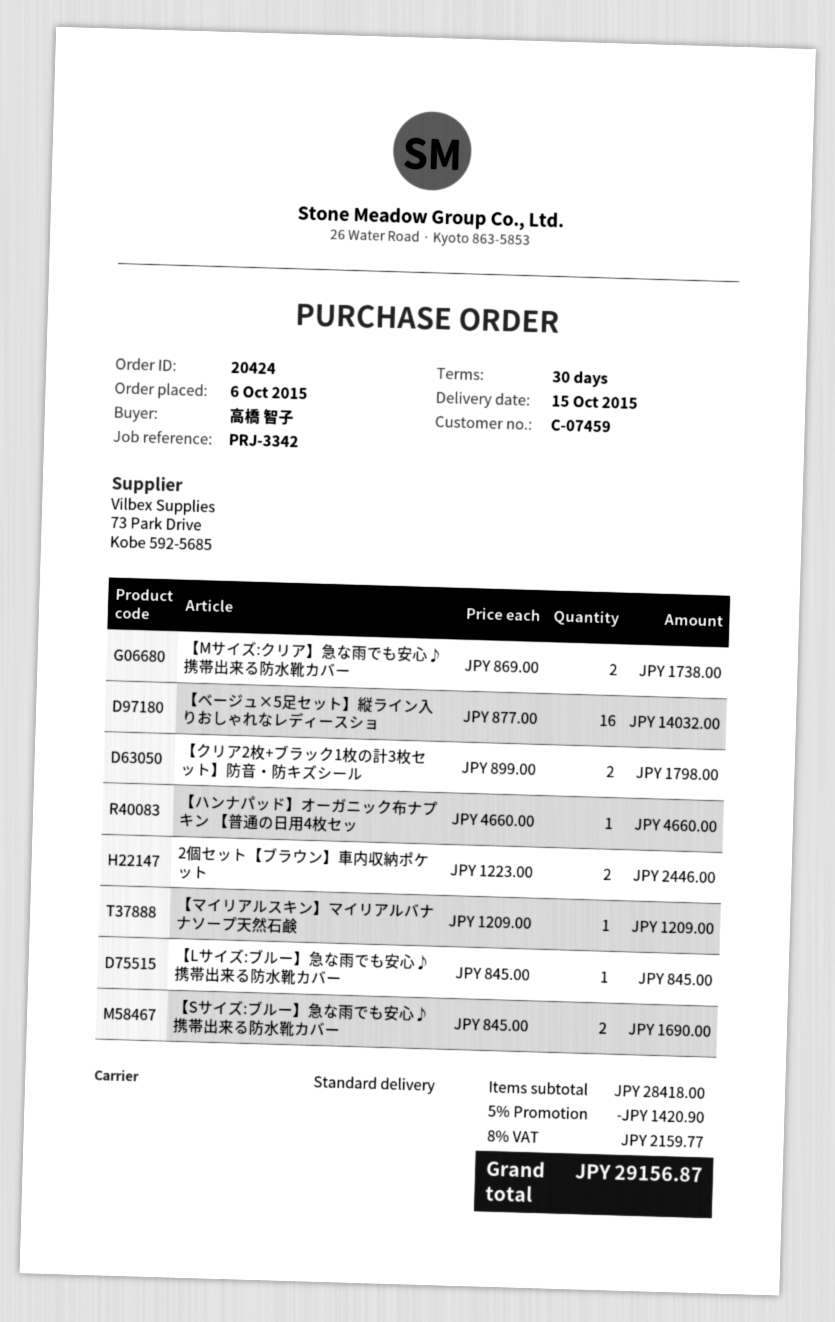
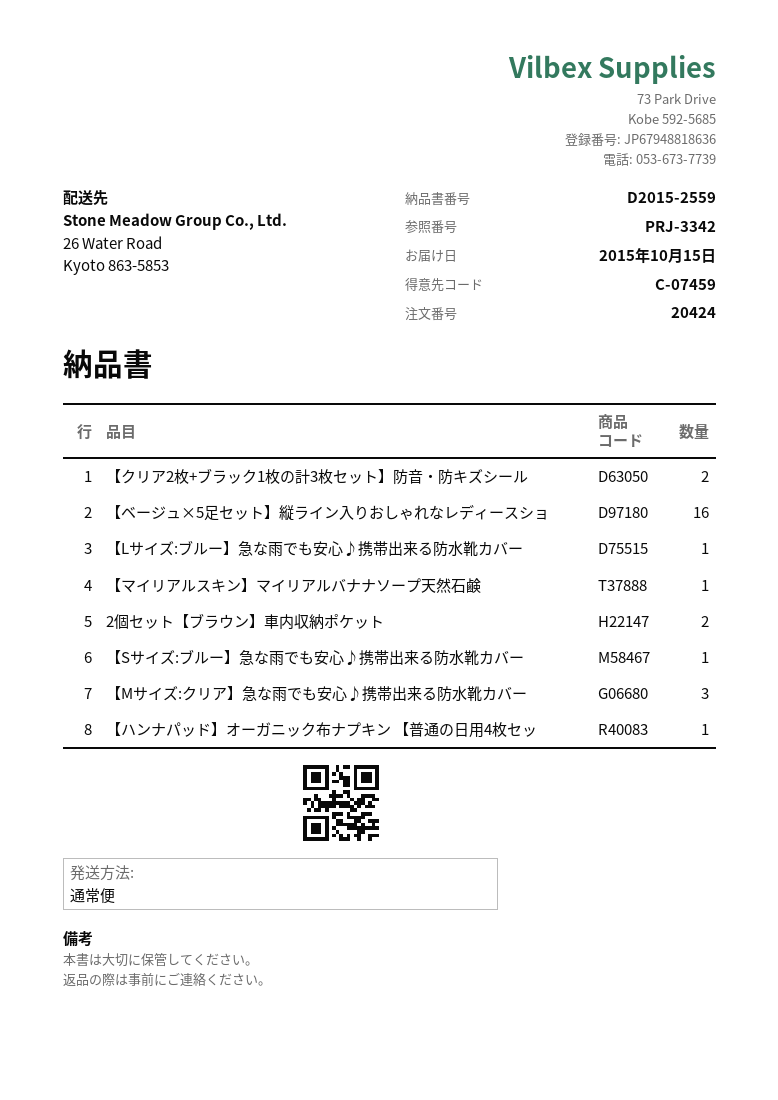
【Mサイズ:クリア】急な雨でも安心♪携帯出来る防水靴カバー: 2 -> 3
【Sサイズ:ブルー】急な雨でも安心♪携帯出来る防水靴カバー: 2 -> 1

